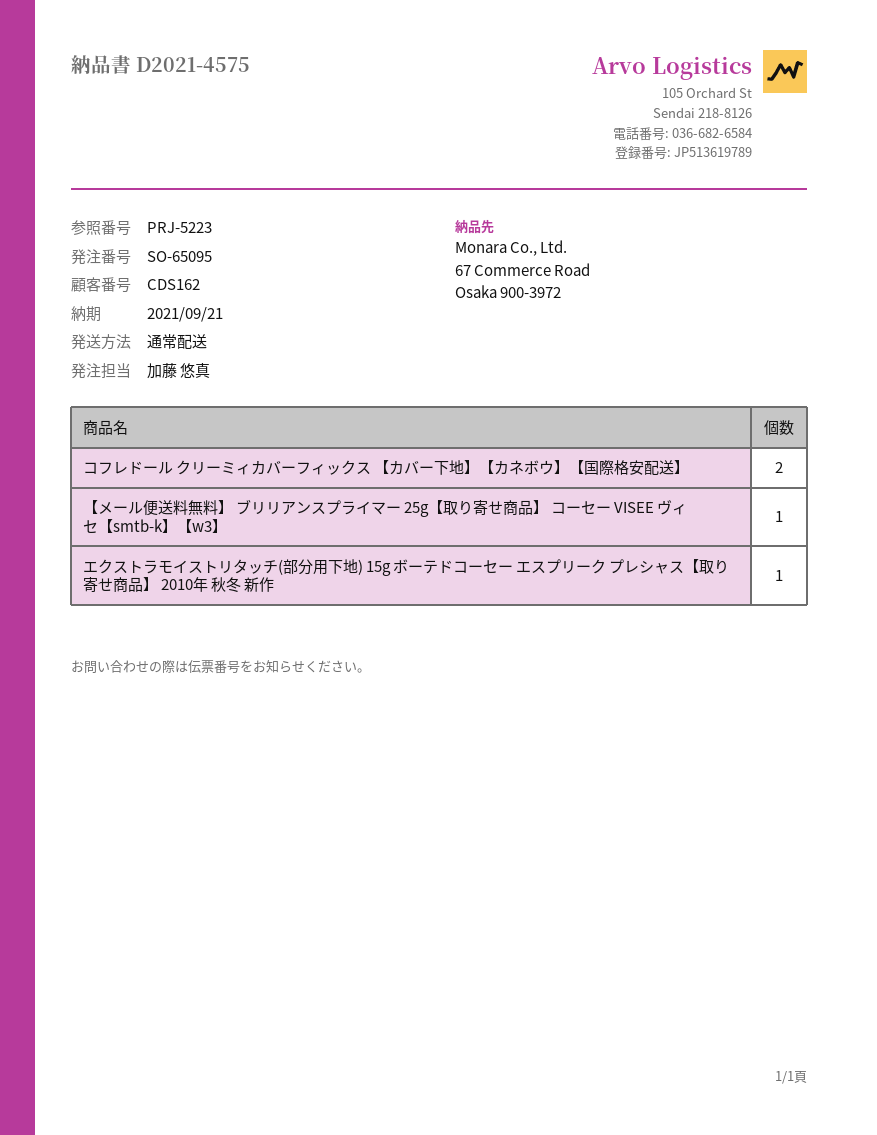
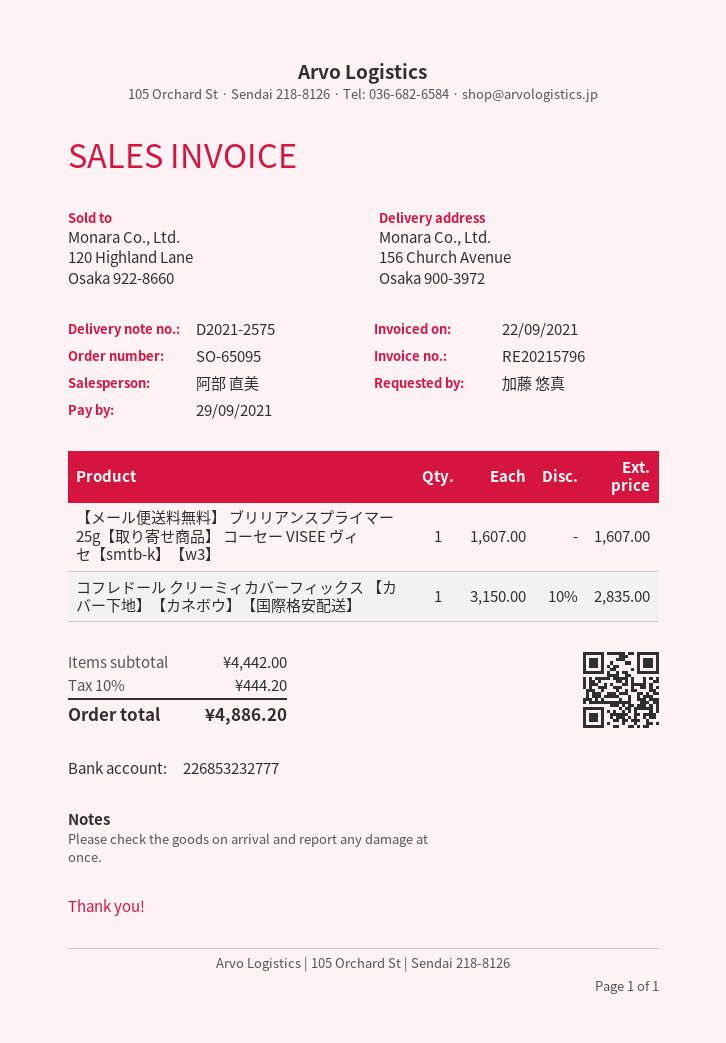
delivery note number: D2021-4575 -> D2021-2575
ship to: 67 Commerce Road, Osaka 900-3972 -> 156 Church Avenue, Osaka 900-3972
コフレドール クリーミィカバーフィックス 【カバー下地】【カネボウ】【国際格安配送】: 2 -> 1
エクストラモイストリタッチ(部分用下地) 15g ボーテドコーセー エスプリーク プレシャス【取り寄せ商品】 2010年 秋冬 新作: 1 -> none

